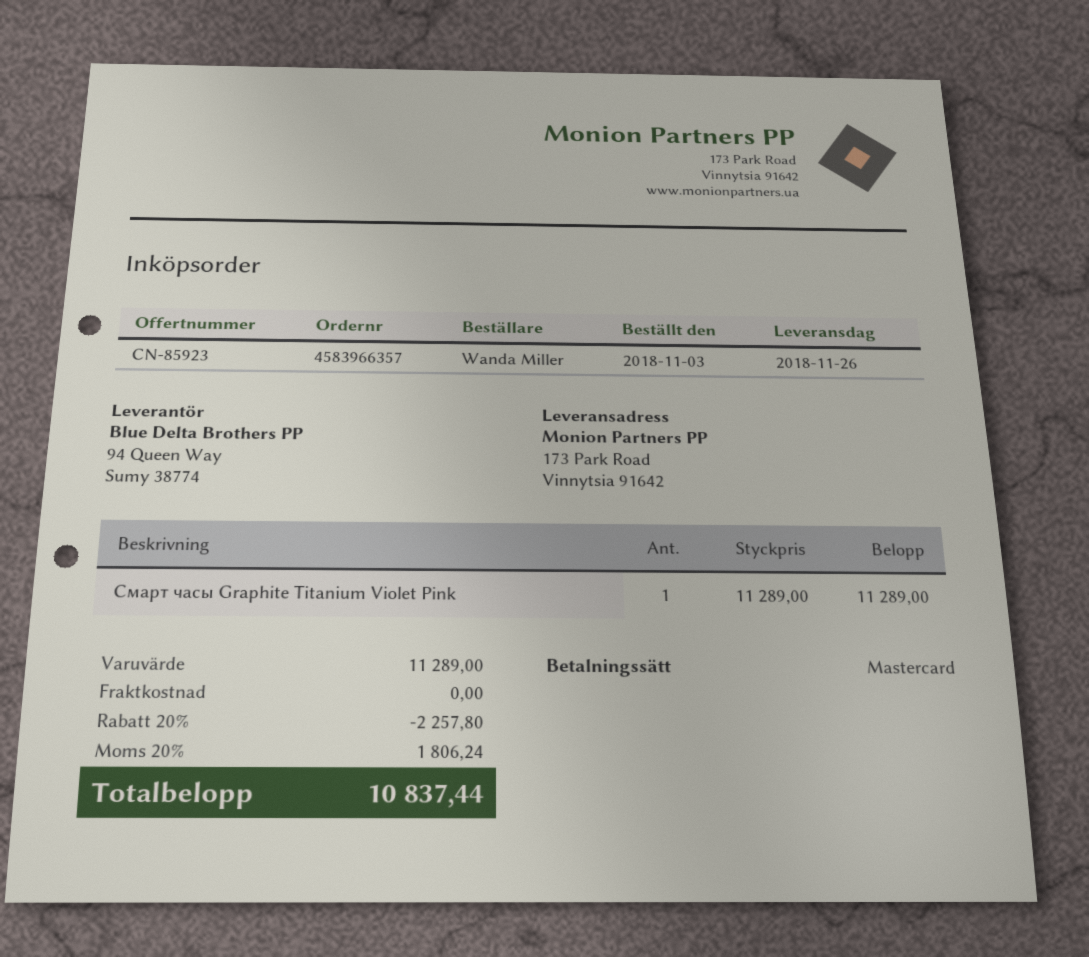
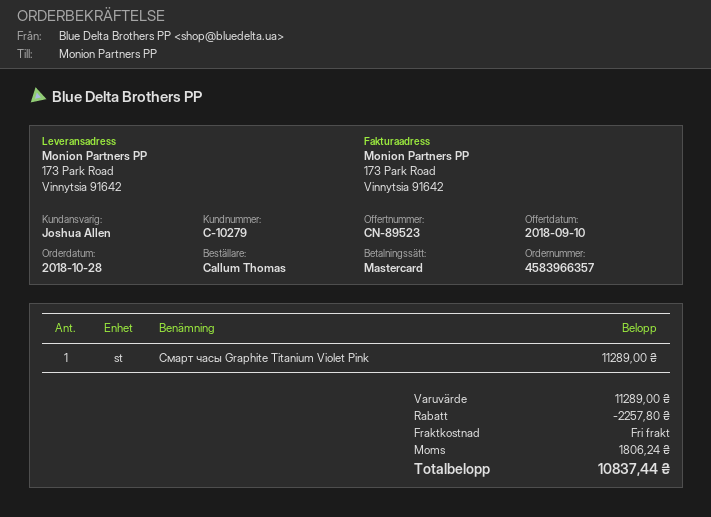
quote number: CN-85923 -> CN-89523
order date: 2018-11-03 -> 2018-10-28
ordered by: Wanda Miller -> Callum Thomas

